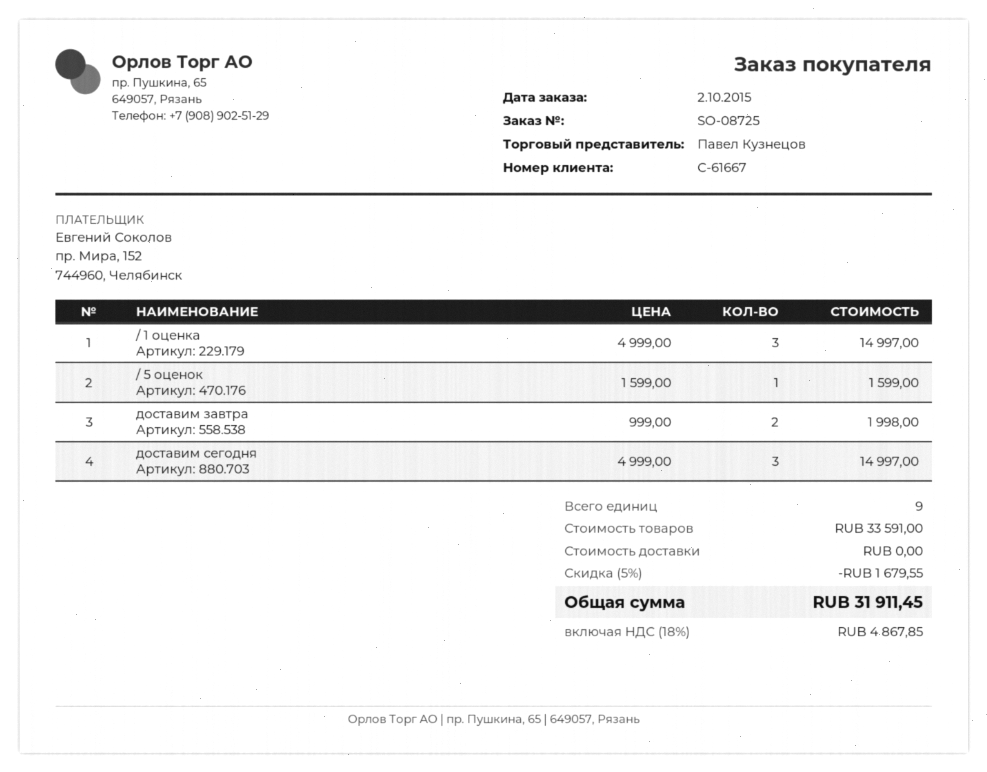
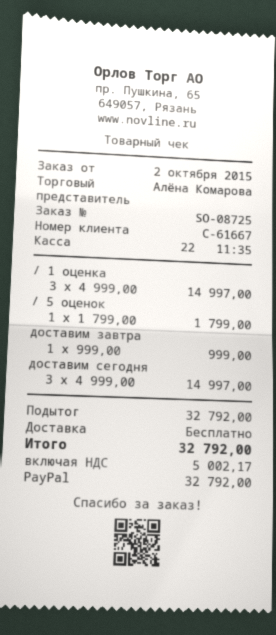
sales rep: Павел Кузнецов -> Алёна Комарова
/ 5 оценок: 1 x 1599.00 = 1599.00 -> 1 x 1799.00 = 1799.00
доставим завтра: 2 x 999.00 = 1998.00 -> 1 x 999.00 = 999.00
subtotal: 33591.00 -> 32792.00
discount: 5% = 1679.55 -> none
tax: 4867.85 -> 5002.17
total: 31911.45 -> 32792.00

